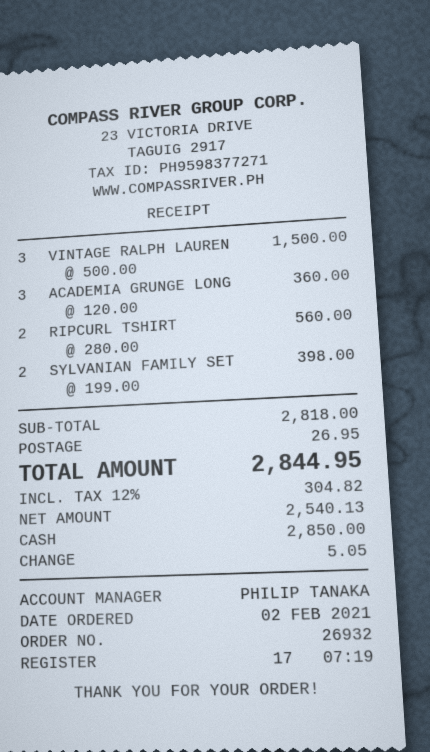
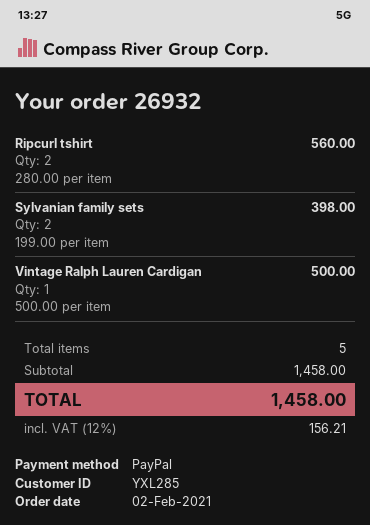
payment method: cash -> PayPal
VINTAGE RALPH LAUREN: 3 x 500.00 = 1500.00 -> 1 x 500.00 = 500.00
ACADEMIA GRUNGE LONG: 3 x 120.00 = 360.00 -> none
subtotal: 2818.00 -> 1458.00
shipping: 26.95 -> none
tax: 12% = 304.82 -> 12% = 156.21
total: 2844.95 -> 1458.00

